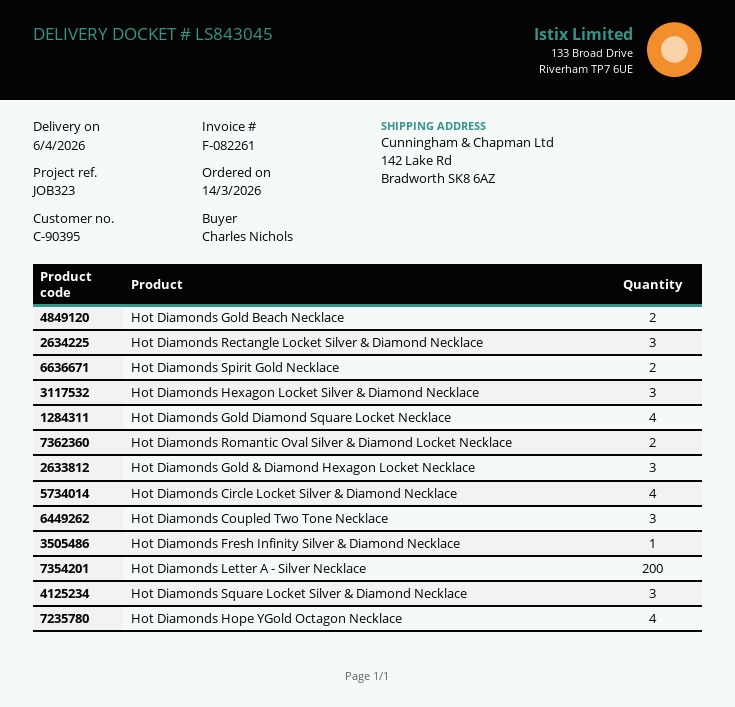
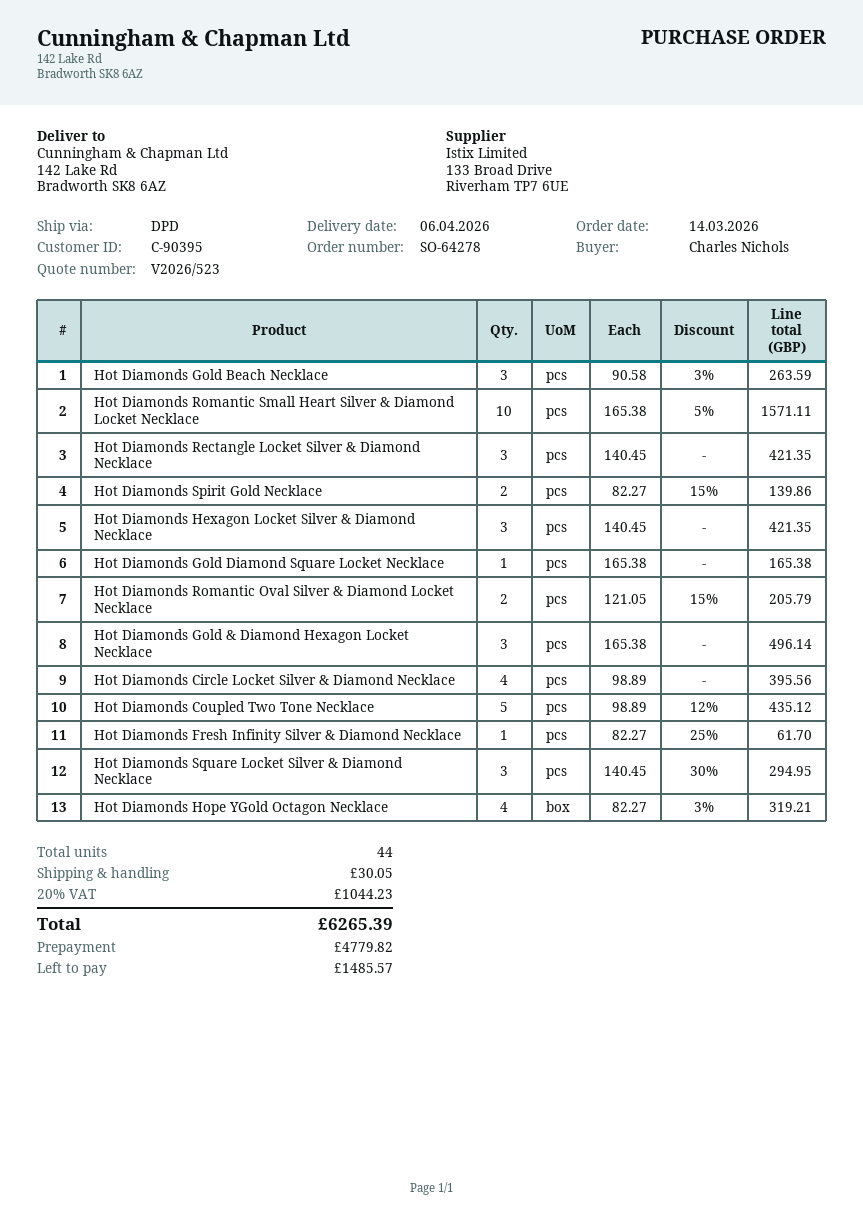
Hot Diamonds Gold Beach Necklace: 2 -> 3
Hot Diamonds Gold Diamond Square Locket Necklace: 4 -> 1
Hot Diamonds Coupled Two Tone Necklace: 3 -> 5
Hot Diamonds Letter A - Silver Necklace: 200 -> none
Hot Diamonds Romantic Small Heart Silver & Diamond Locket Necklace: none -> 10

